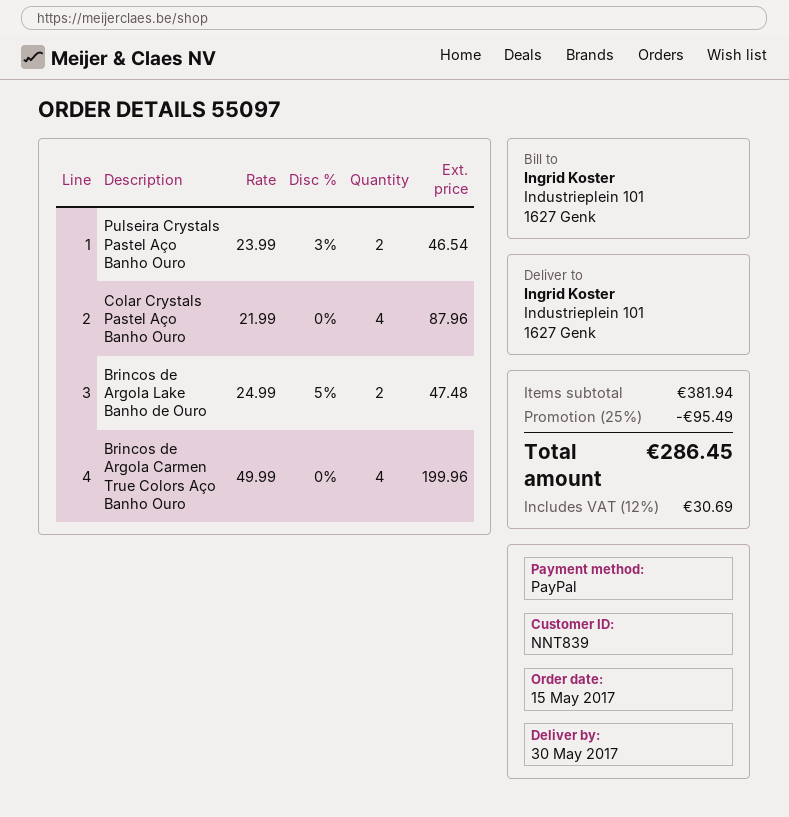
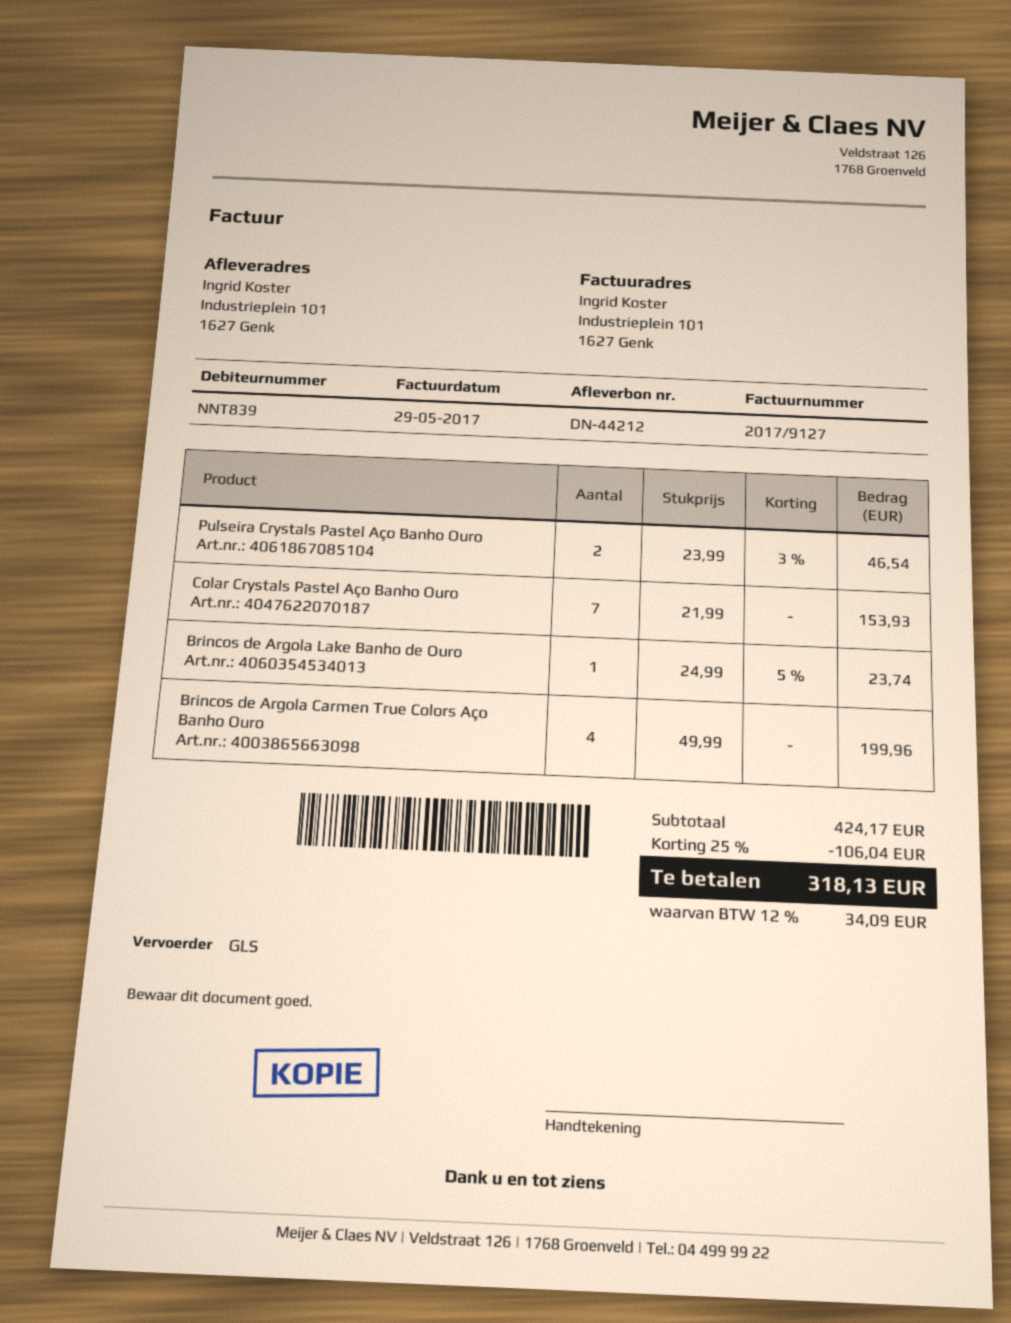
Colar Crystals Pastel Aço Banho Ouro: 4 x 21.99 = 87.96 -> 7 x 21.99 = 153.93
Brincos de Argola Lake Banho de Ouro: 2 x 24.99 - 5% = 47.48 -> 1 x 24.99 - 5% = 23.74
subtotal: 381.94 -> 424.17
discount: 25% = 95.49 -> 25% = 106.04
tax: 12% = 30.69 -> 12% = 34.09
total: 286.45 -> 318.13

